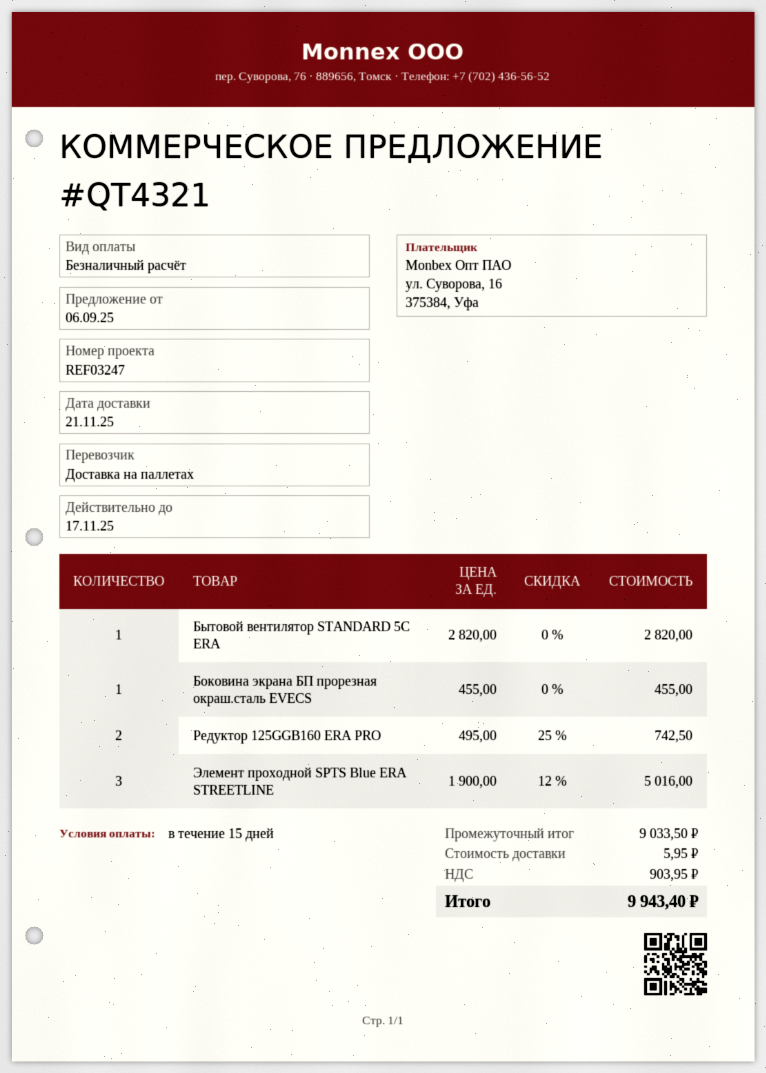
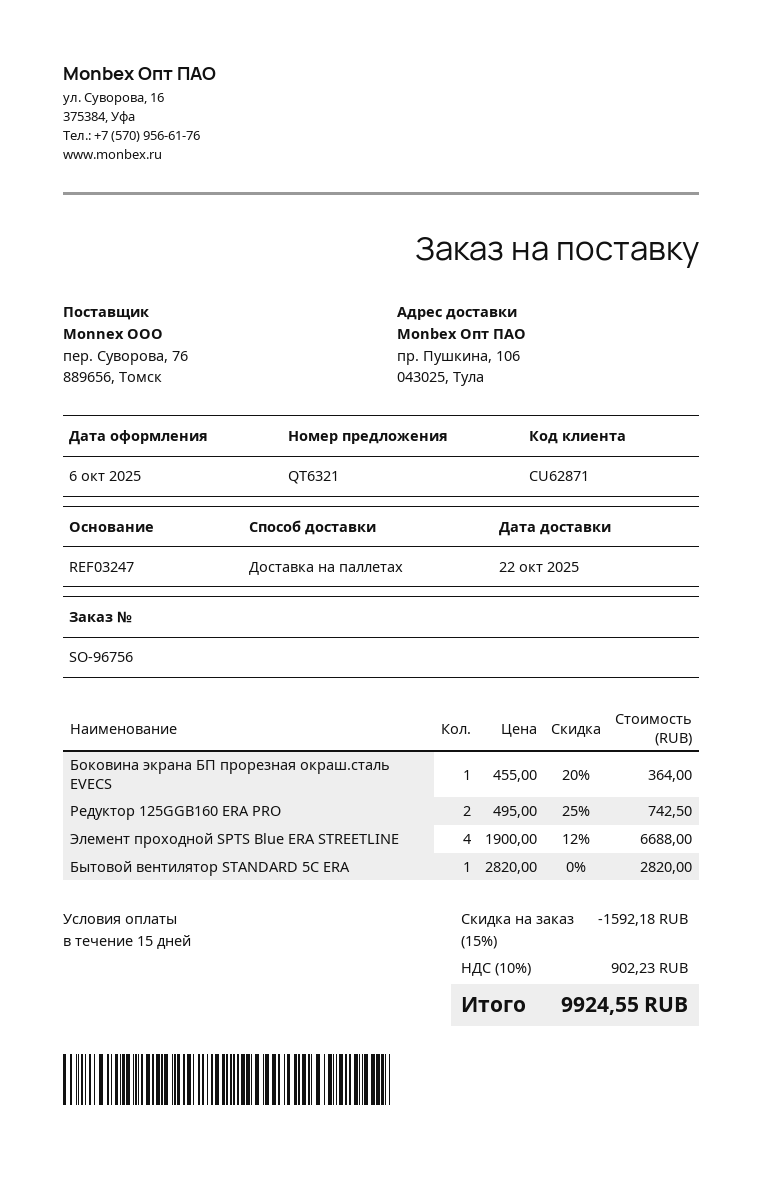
quote number: QT4321 -> QT6321
delivery date: 2025-11-21 -> 2025-10-22
Боковина экрана БП прорезная окраш.сталь EVECS: 1 x 455.00 = 455.00 -> 1 x 455.00 - 20% = 364.00
Элемент проходной SPTS Blue ERA STREETLINE: 3 x 1900.00 - 12% = 5016.00 -> 4 x 1900.00 - 12% = 6688.00
discount: none -> 15% = 1592.18
shipping: 5.95 -> none
tax: 903.95 -> 902.23
total: 9943.40 -> 9924.55

